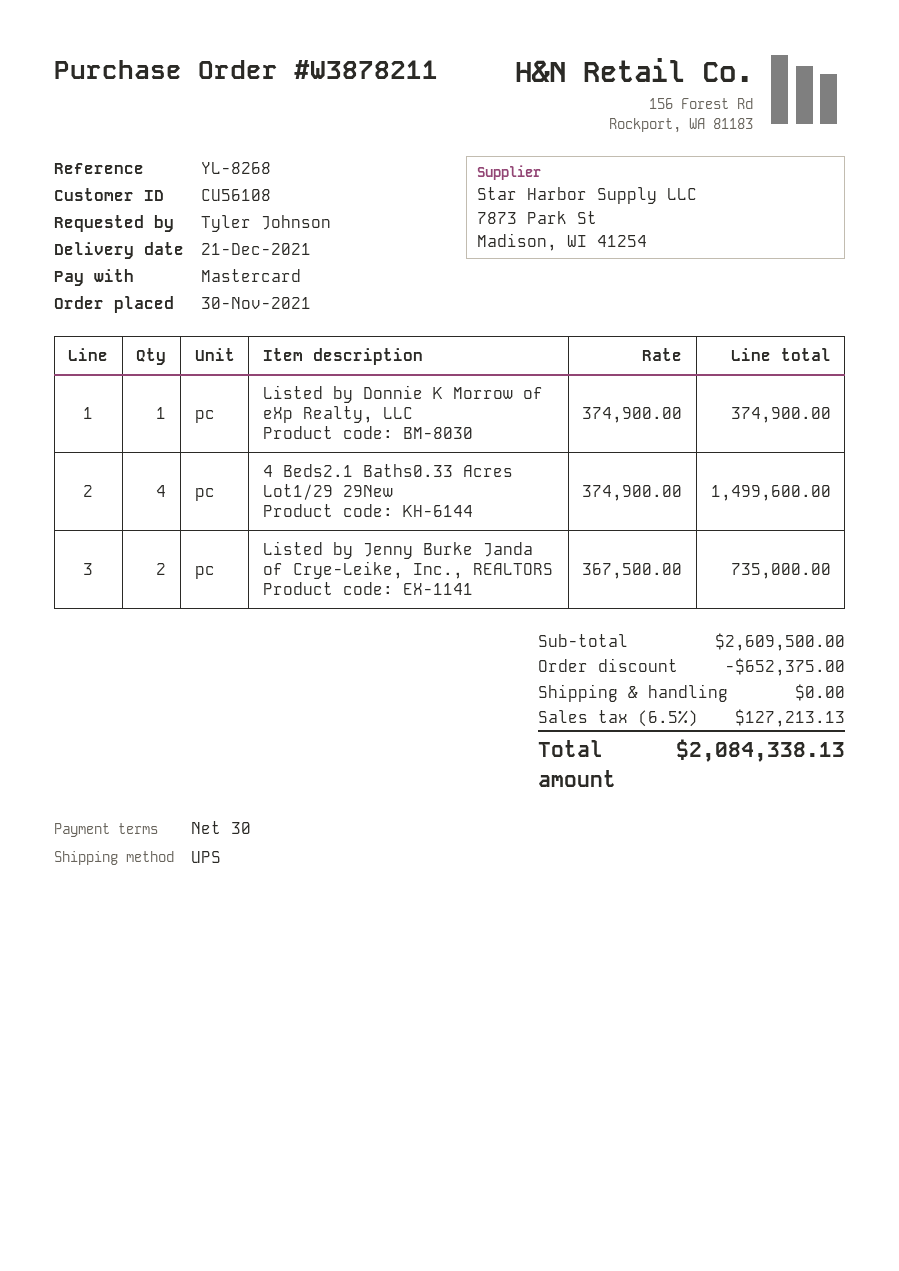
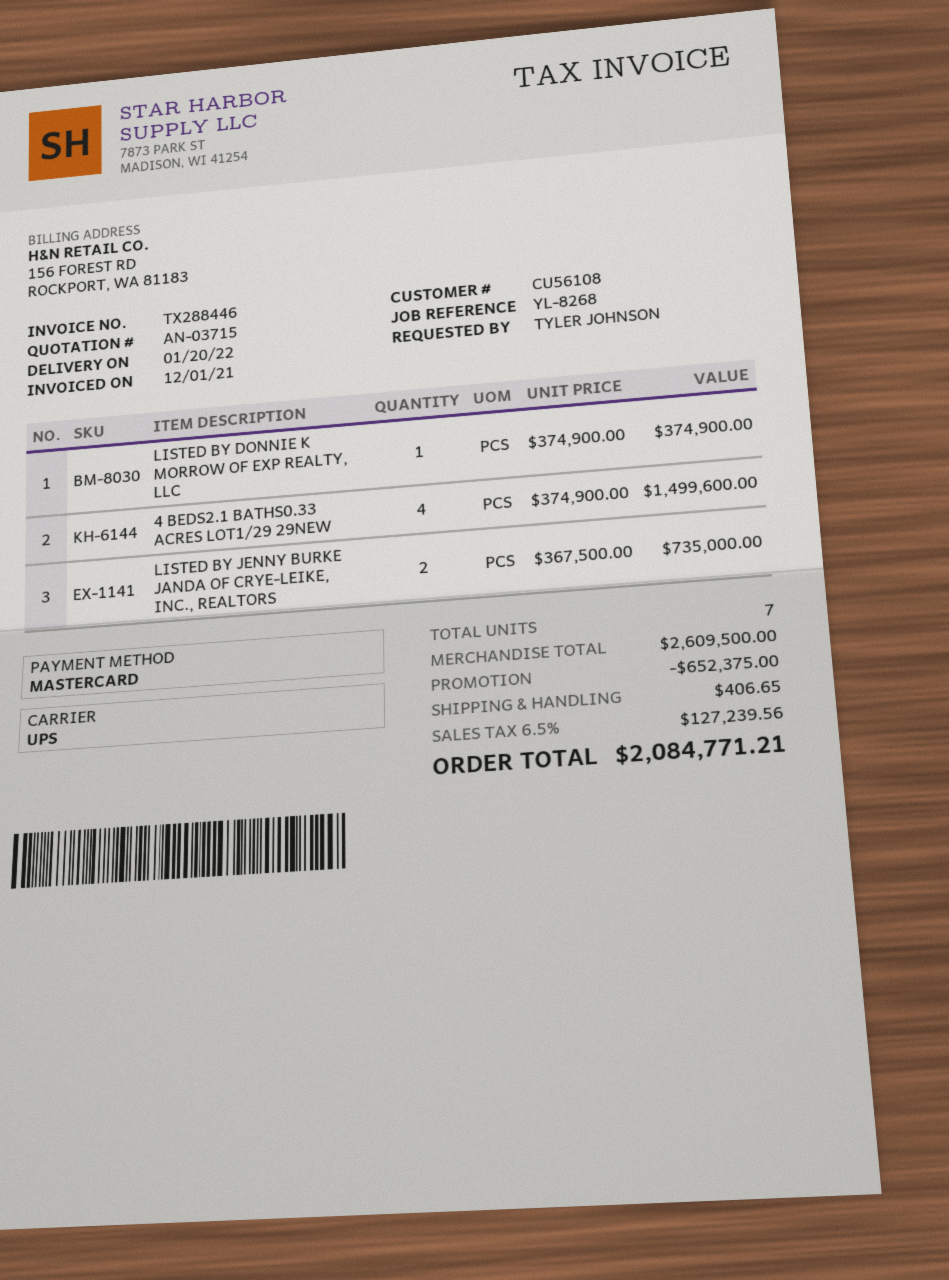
delivery date: 2021-12-21 -> 2022-01-20
shipping: 0.00 -> 406.65
tax: 6.5% = 127213.13 -> 6.5% = 127239.56
total: 2084338.13 -> 2084771.21

